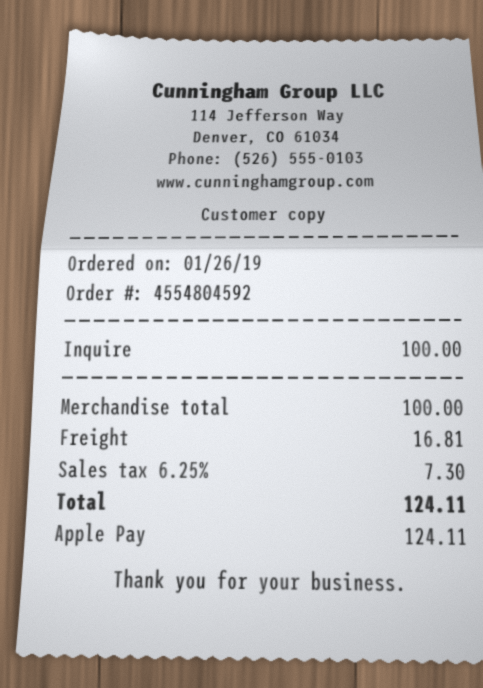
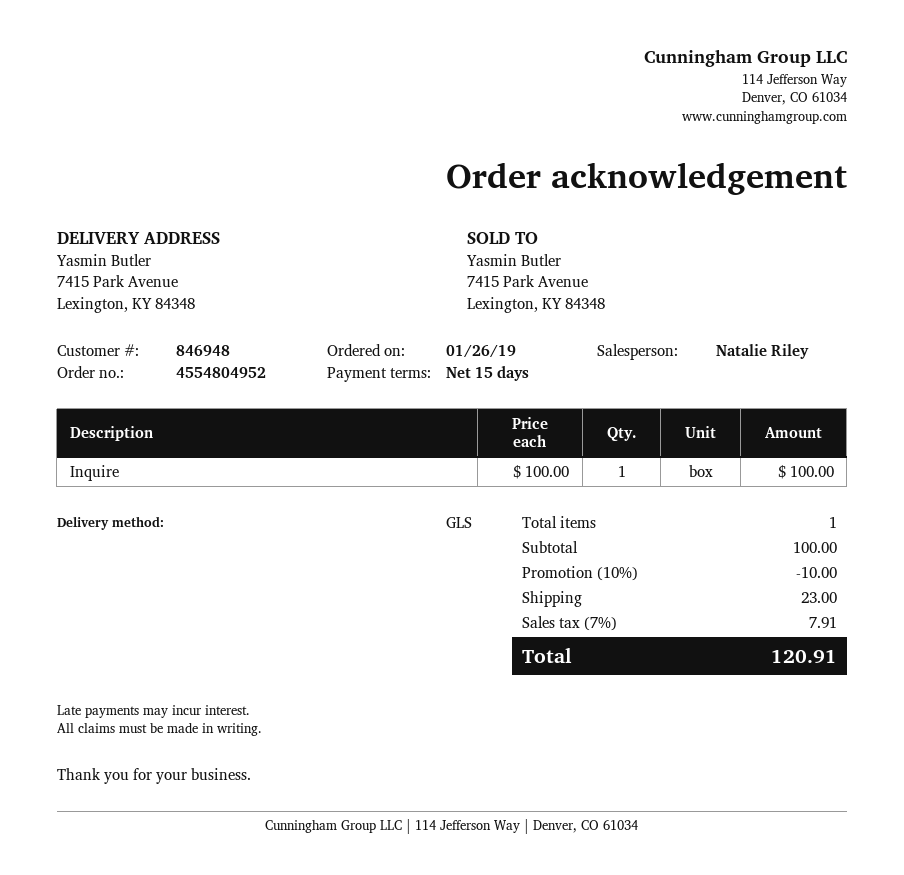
order number: 4554804592 -> 4554804952
discount: none -> 10% = 10.00
shipping: 16.81 -> 23.00
tax: 6.25% = 7.30 -> 7% = 7.91
total: 124.11 -> 120.91

